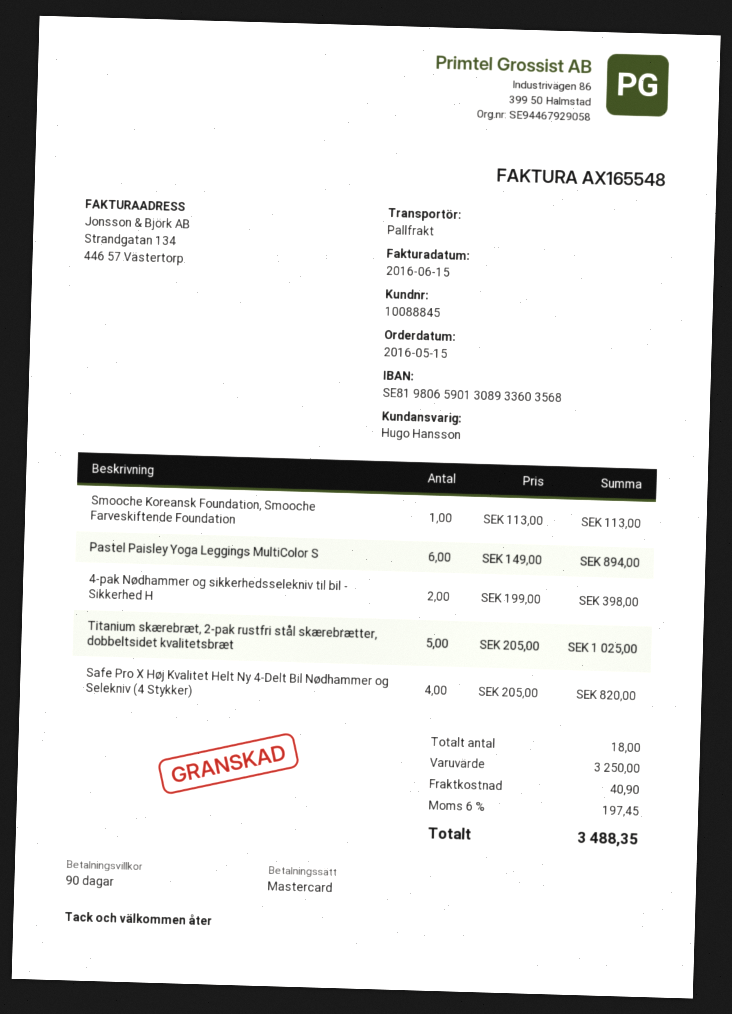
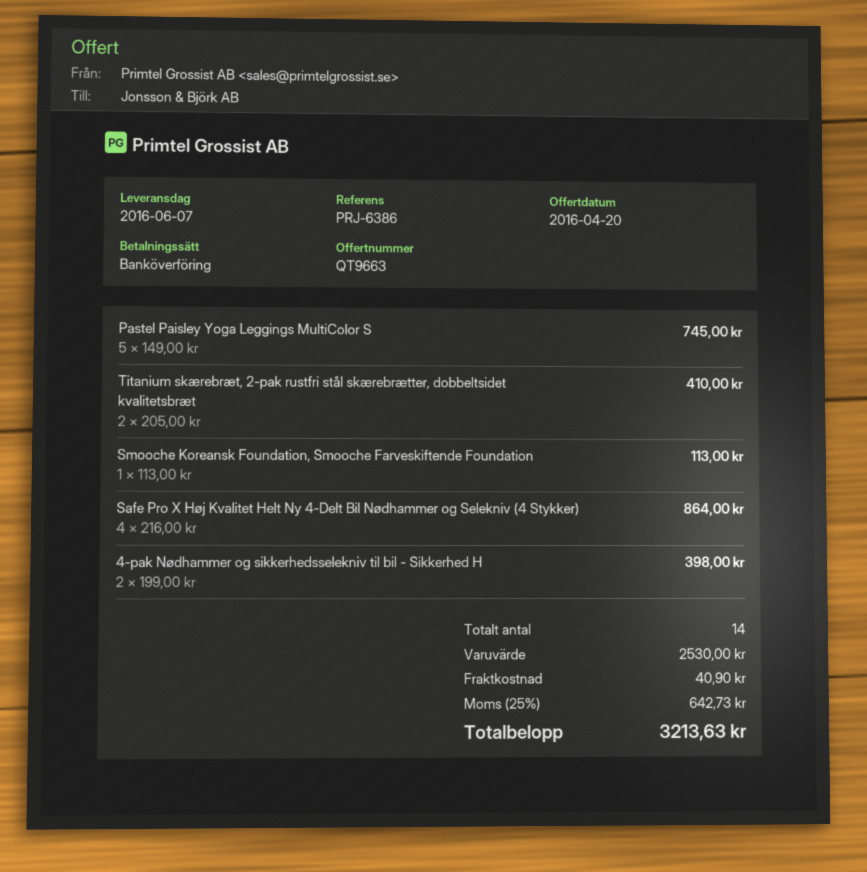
payment method: Mastercard -> bank transfer
Pastel Paisley Yoga Leggings MultiColor S: 6 x 149.00 = 894.00 -> 5 x 149.00 = 745.00
Titanium skærebræt, 2-pak rustfri stål skærebrætter, dobbeltsidet kvalitetsbræt: 5 x 205.00 = 1025.00 -> 2 x 205.00 = 410.00
Safe Pro X Høj Kvalitet Helt Ny 4-Delt Bil Nødhammer og Selekniv (4 Stykker): 4 x 205.00 = 820.00 -> 4 x 216.00 = 864.00
total quantity: 18 -> 14
subtotal: 3250.00 -> 2530.00
tax: 6% = 197.45 -> 25% = 642.73
total: 3488.35 -> 3213.63

